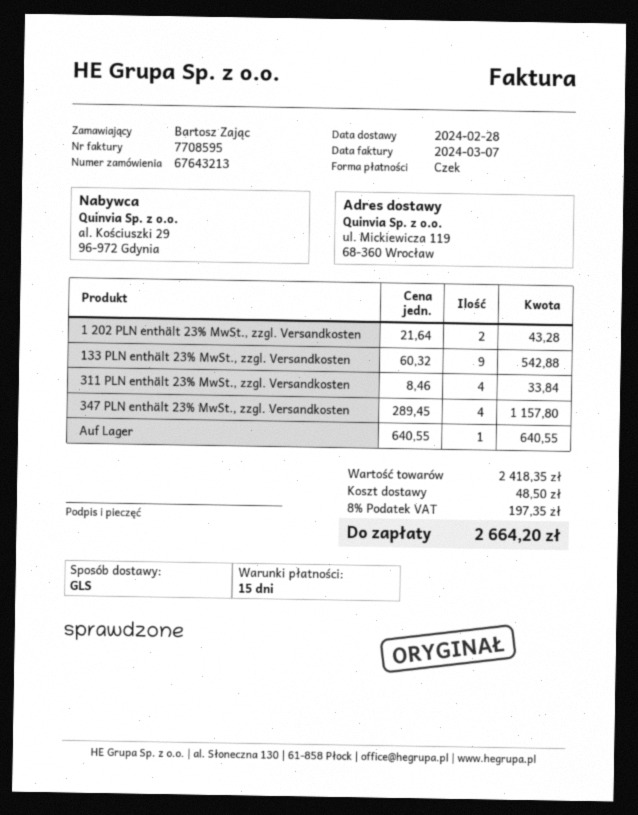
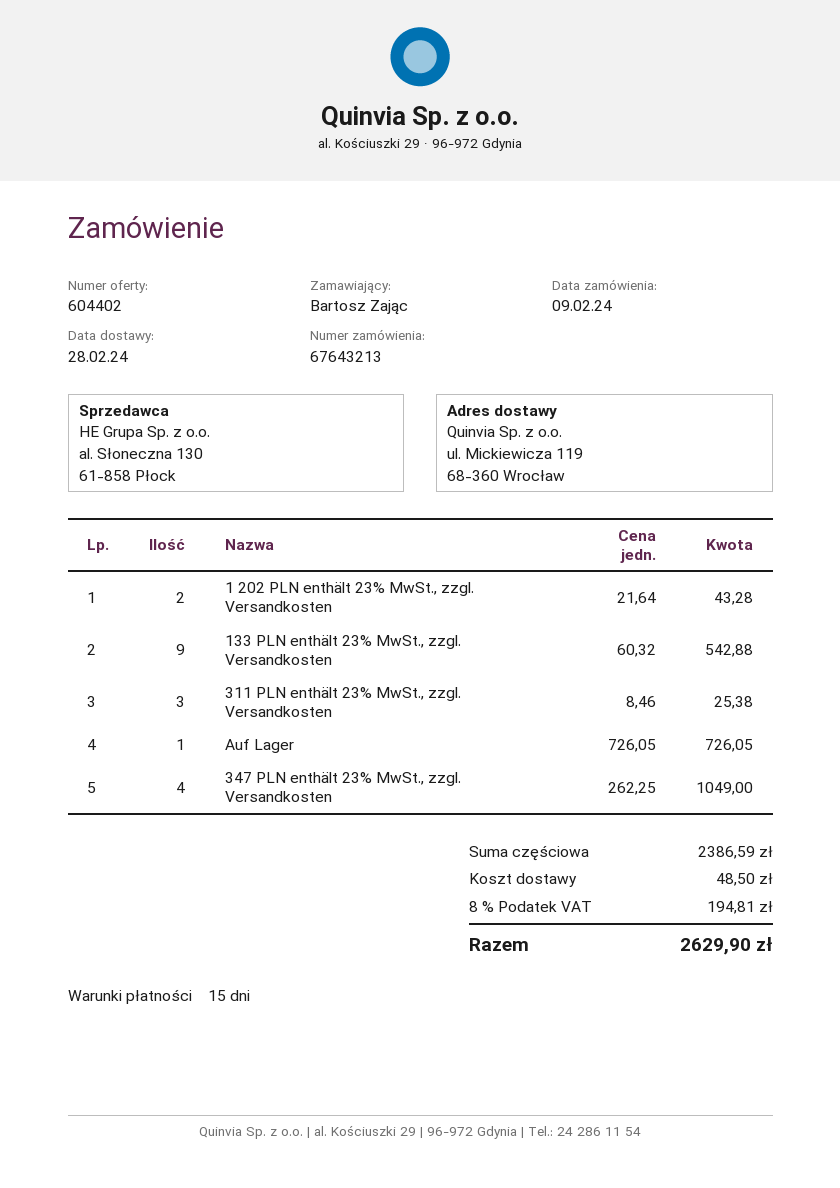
311 PLN enthält 23% MwSt., zzgl. Versandkosten: 4 x 8.46 = 33.84 -> 3 x 8.46 = 25.38
347 PLN enthält 23% MwSt., zzgl. Versandkosten: 4 x 289.45 = 1157.80 -> 4 x 262.25 = 1049.00
Auf Lager: 1 x 640.55 = 640.55 -> 1 x 726.05 = 726.05
subtotal: 2418.35 -> 2386.59
tax: 8% = 197.35 -> 8% = 194.81
total: 2664.20 -> 2629.90

